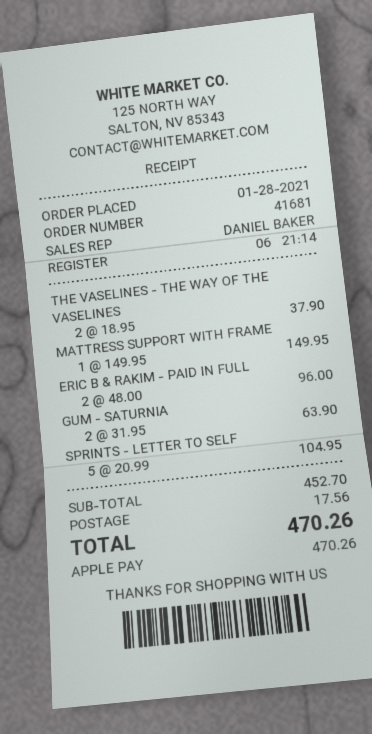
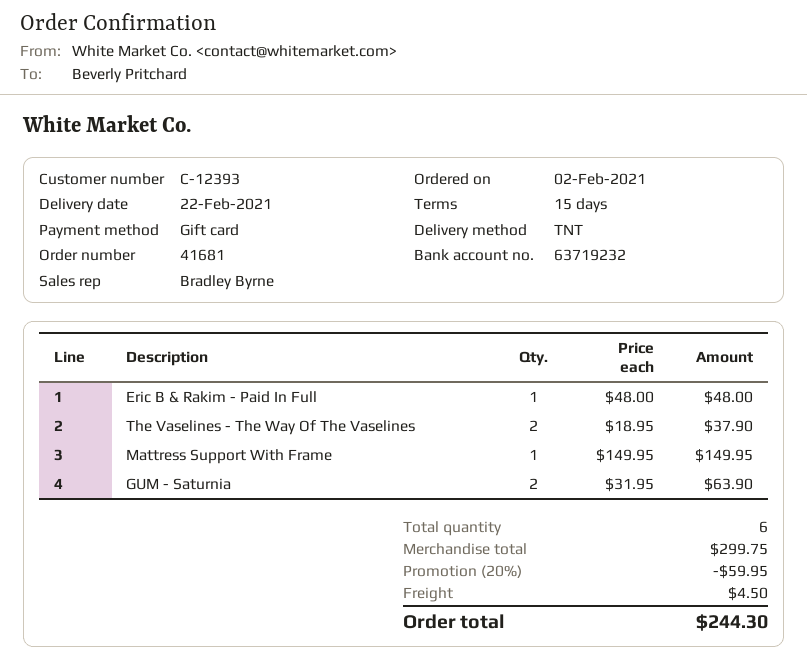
order date: 2021-01-28 -> 2021-02-02
sales rep: DANIEL BAKER -> Bradley Byrne
payment method: Apple Pay -> gift card
ERIC B & RAKIM - PAID IN FULL: 2 x 48.00 = 96.00 -> 1 x 48.00 = 48.00
SPRINTS - LETTER TO SELF: 5 x 20.99 = 104.95 -> none
subtotal: 452.70 -> 299.75
discount: none -> 20% = 59.95
shipping: 17.56 -> 4.50
total: 470.26 -> 244.30

